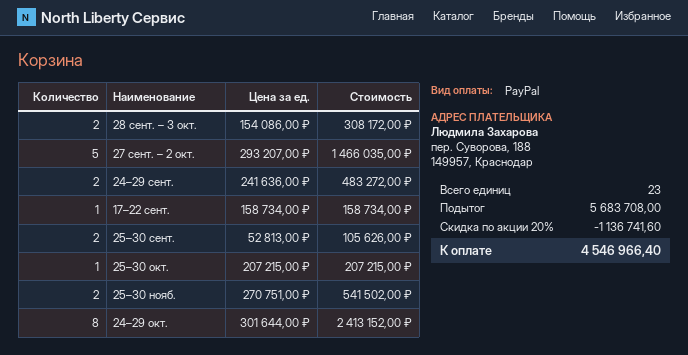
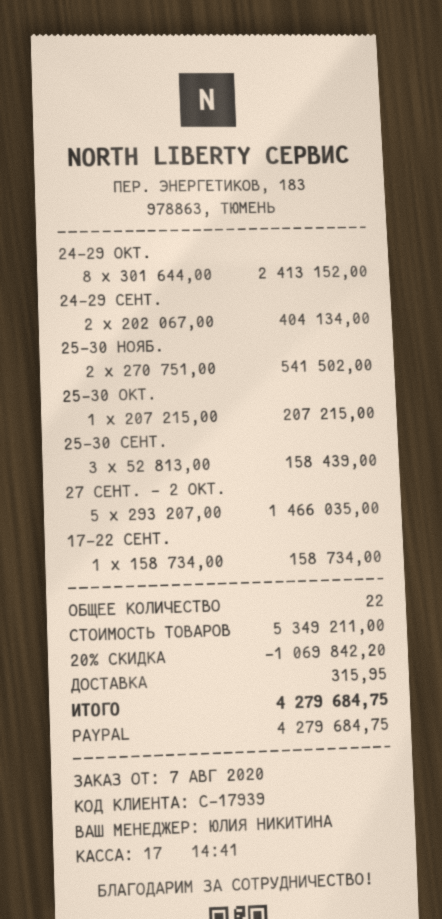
28 сент. – 3 окт.: 2 x 154086.00 = 308172.00 -> none
24–29 сент.: 2 x 241636.00 = 483272.00 -> 2 x 202067.00 = 404134.00
25–30 сент.: 2 x 52813.00 = 105626.00 -> 3 x 52813.00 = 158439.00
total quantity: 23 -> 22
subtotal: 5683708.00 -> 5349211.00
discount: 20% = 1136741.60 -> 20% = 1069842.20
shipping: none -> 315.95
total: 4546966.40 -> 4279684.75

